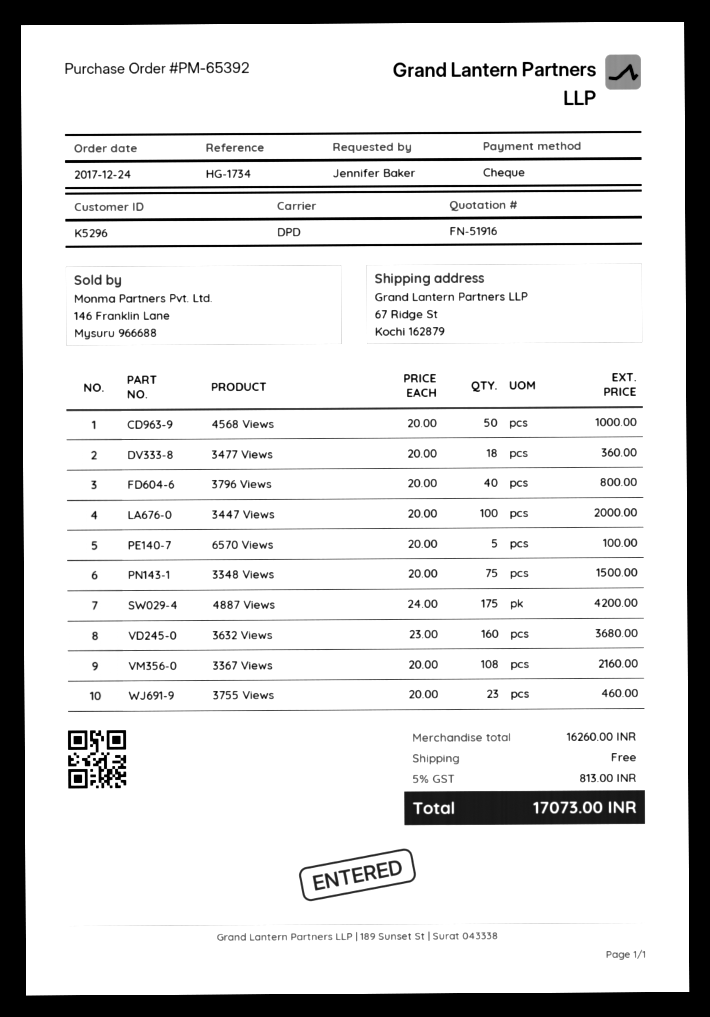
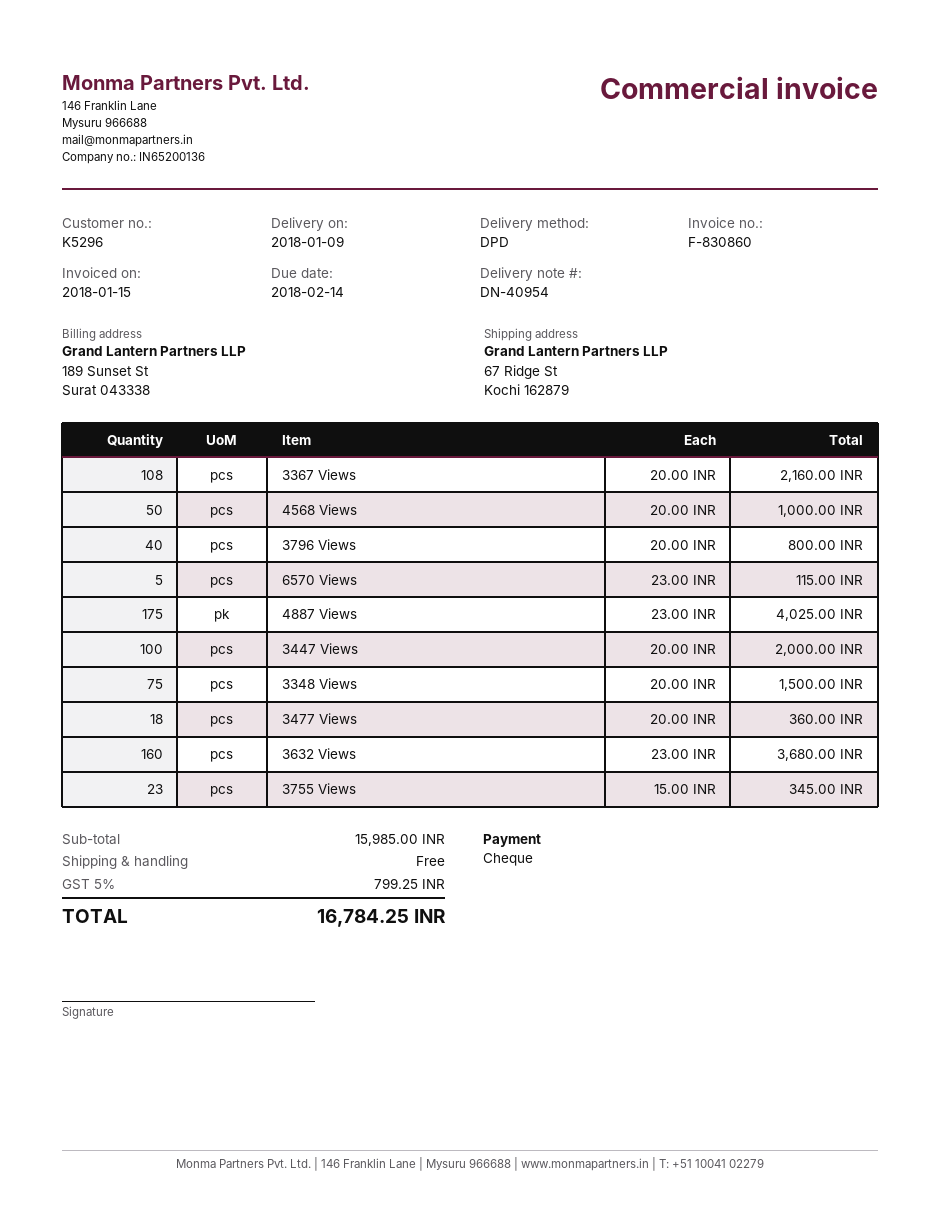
6570 Views: 5 x 20.00 = 100.00 -> 5 x 23.00 = 115.00
4887 Views: 175 x 24.00 = 4200.00 -> 175 x 23.00 = 4025.00
3755 Views: 23 x 20.00 = 460.00 -> 23 x 15.00 = 345.00
subtotal: 16260.00 -> 15985.00
tax: 5% = 813.00 -> 5% = 799.25
total: 17073.00 -> 16784.25

